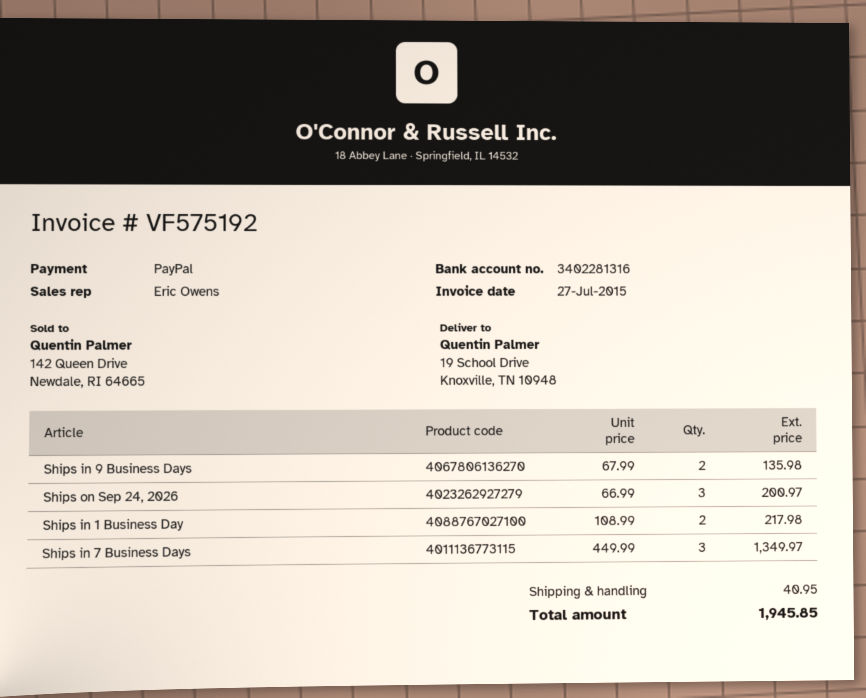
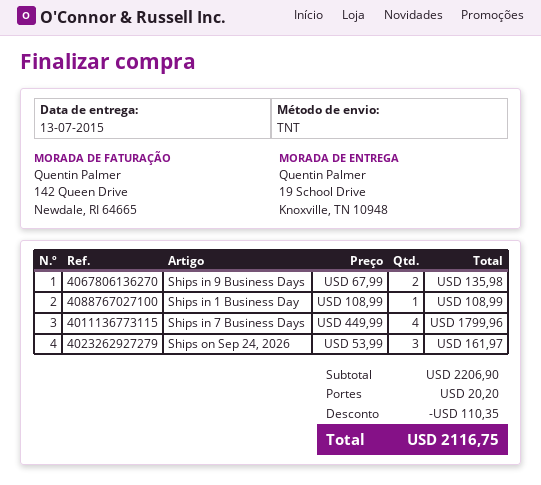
Ships on Sep 24, 2026: 3 x 66.99 = 200.97 -> 3 x 53.99 = 161.97
Ships in 1 Business Day: 2 x 108.99 = 217.98 -> 1 x 108.99 = 108.99
Ships in 7 Business Days: 3 x 449.99 = 1349.97 -> 4 x 449.99 = 1799.96
discount: none -> 110.35
shipping: 40.95 -> 20.20
total: 1945.85 -> 2116.75

